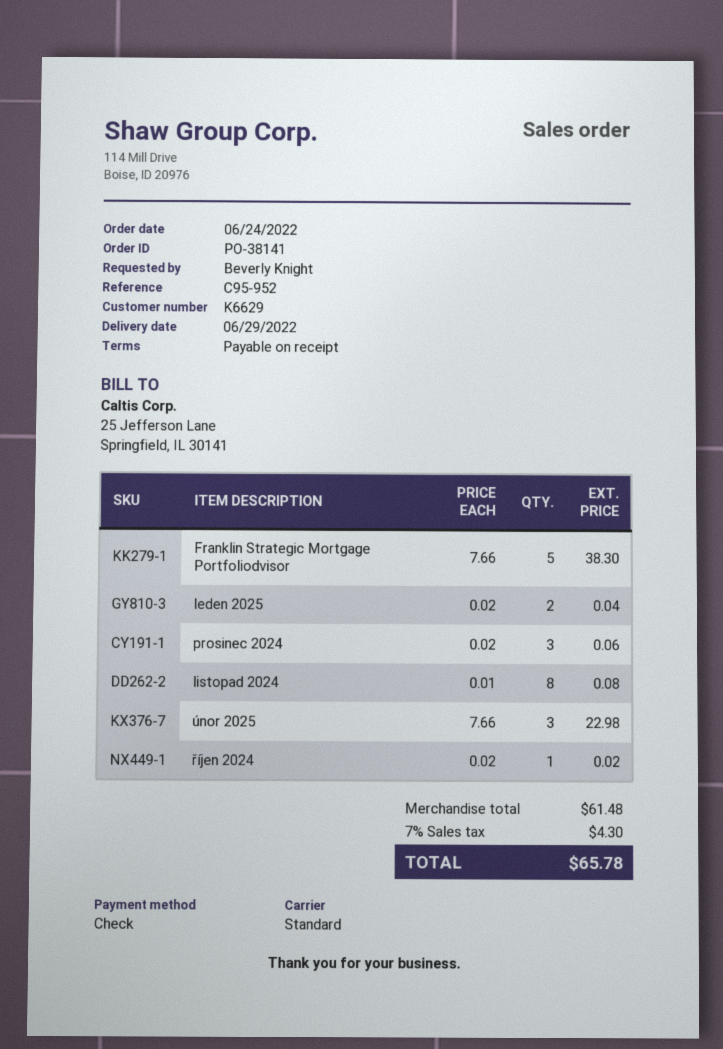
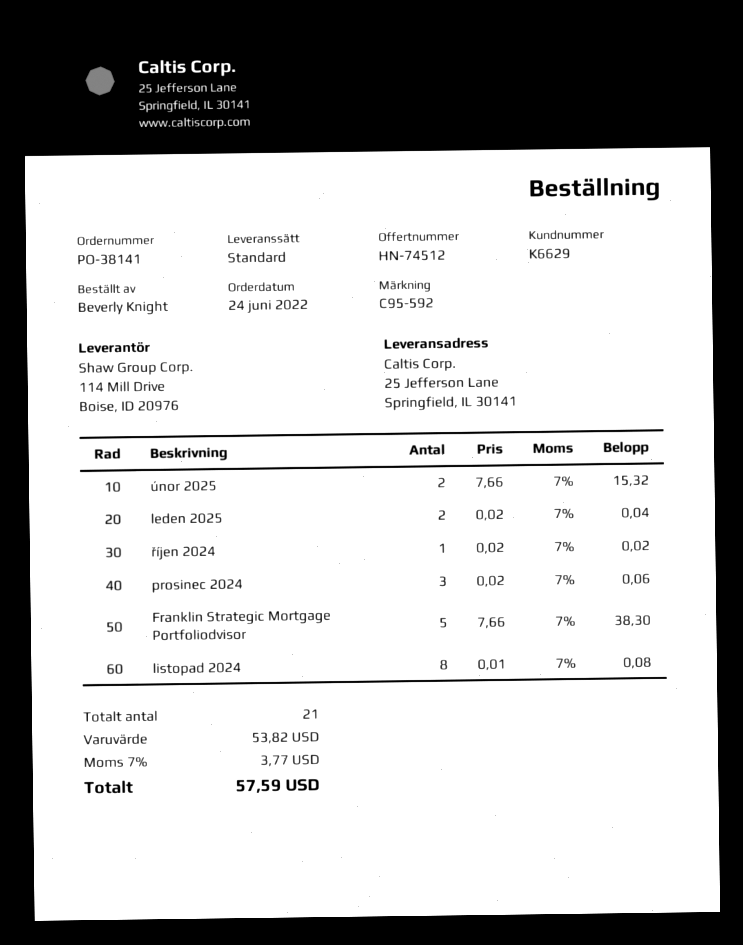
reference: C95-952 -> C95-592
únor 2025: 3 x 7.66 = 22.98 -> 2 x 7.66 = 15.32
subtotal: 61.48 -> 53.82
tax: 7% = 4.30 -> 7% = 3.77
total: 65.78 -> 57.59

